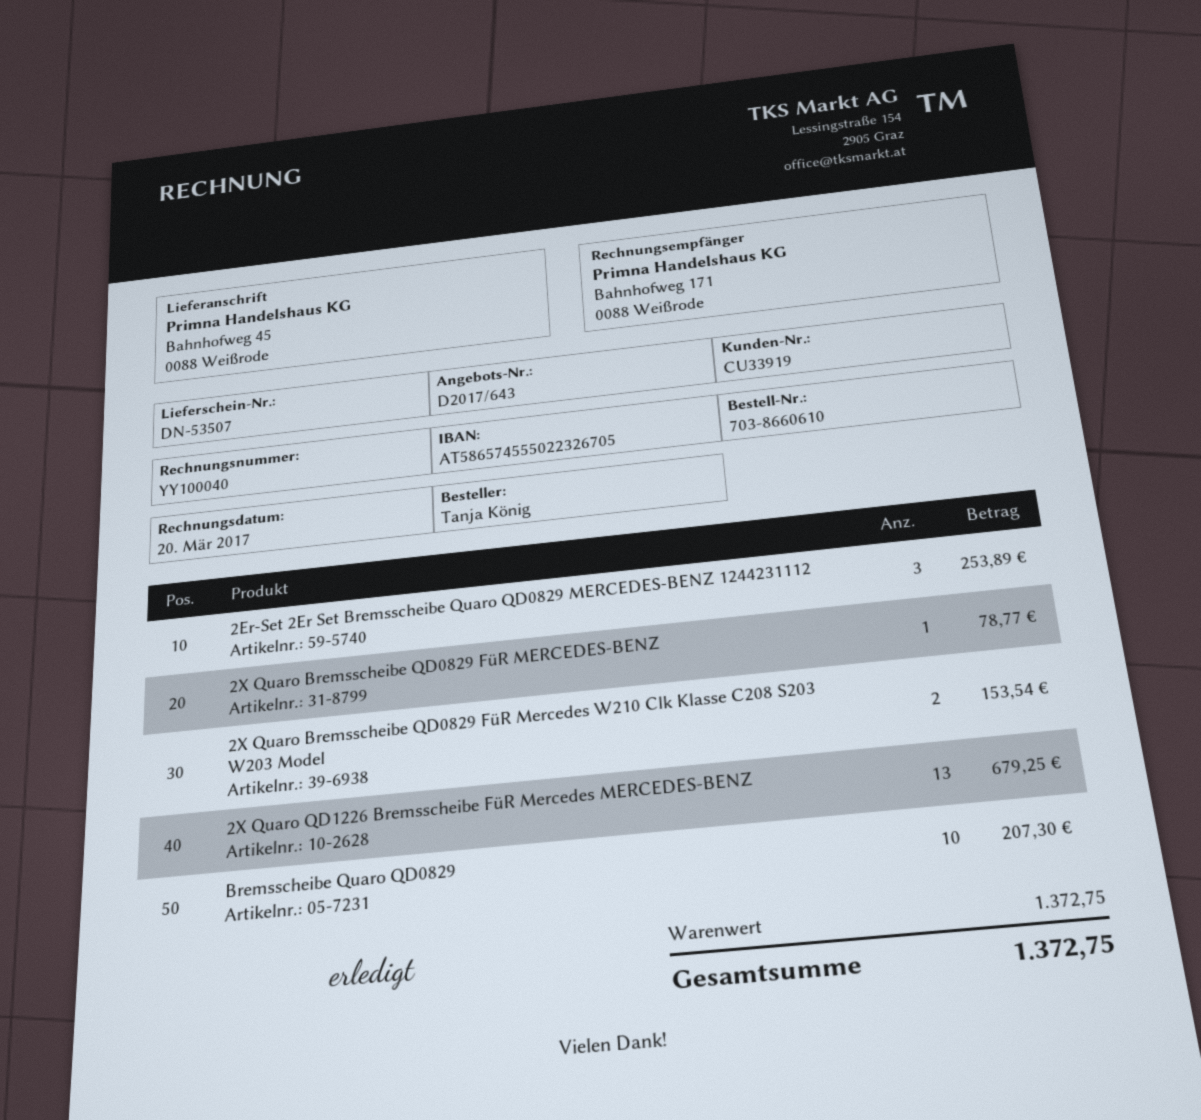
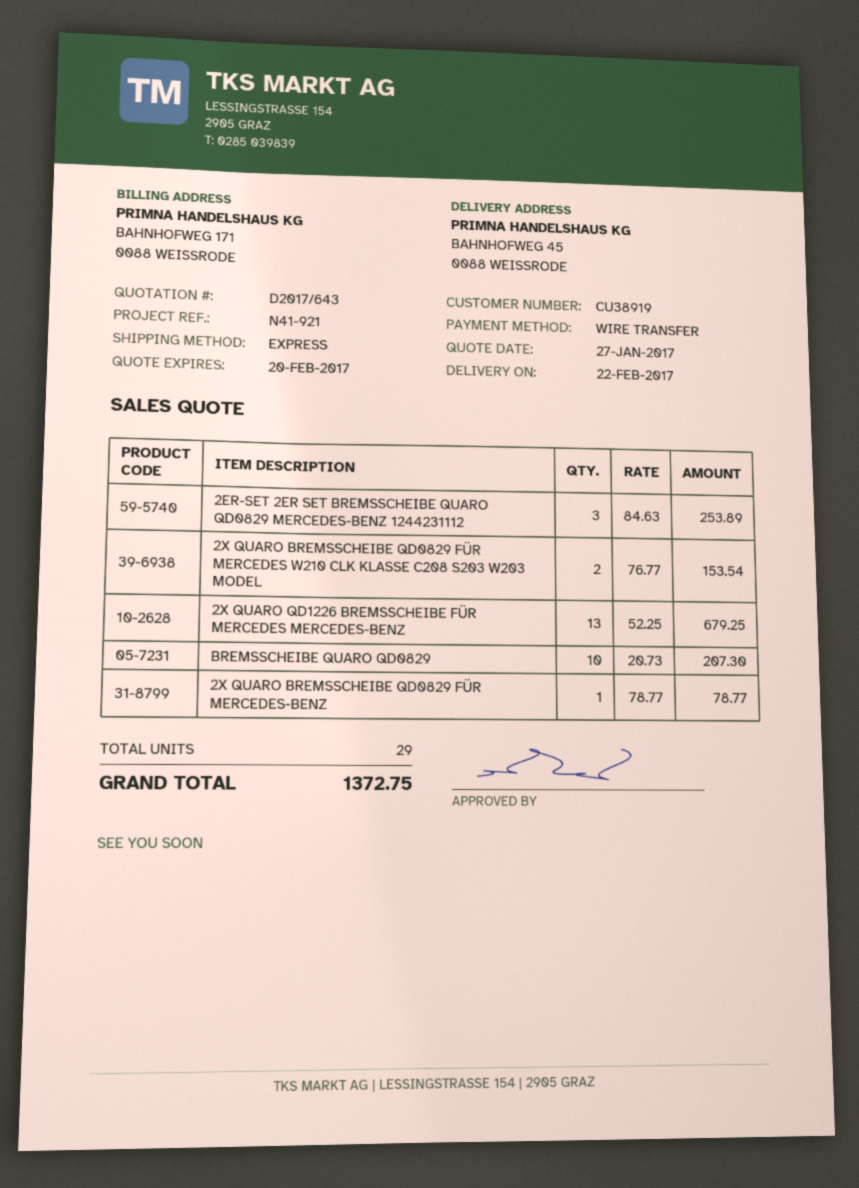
customer number: CU33919 -> CU38919

